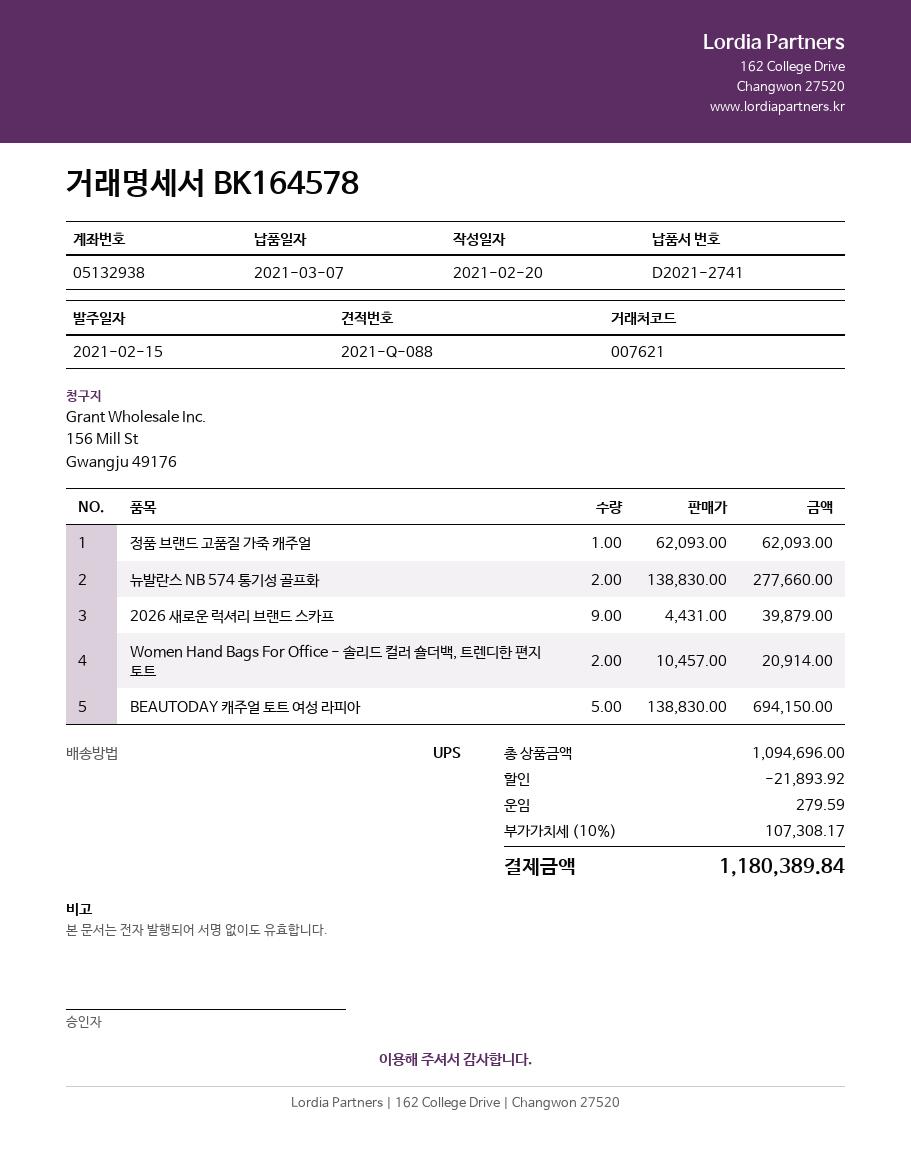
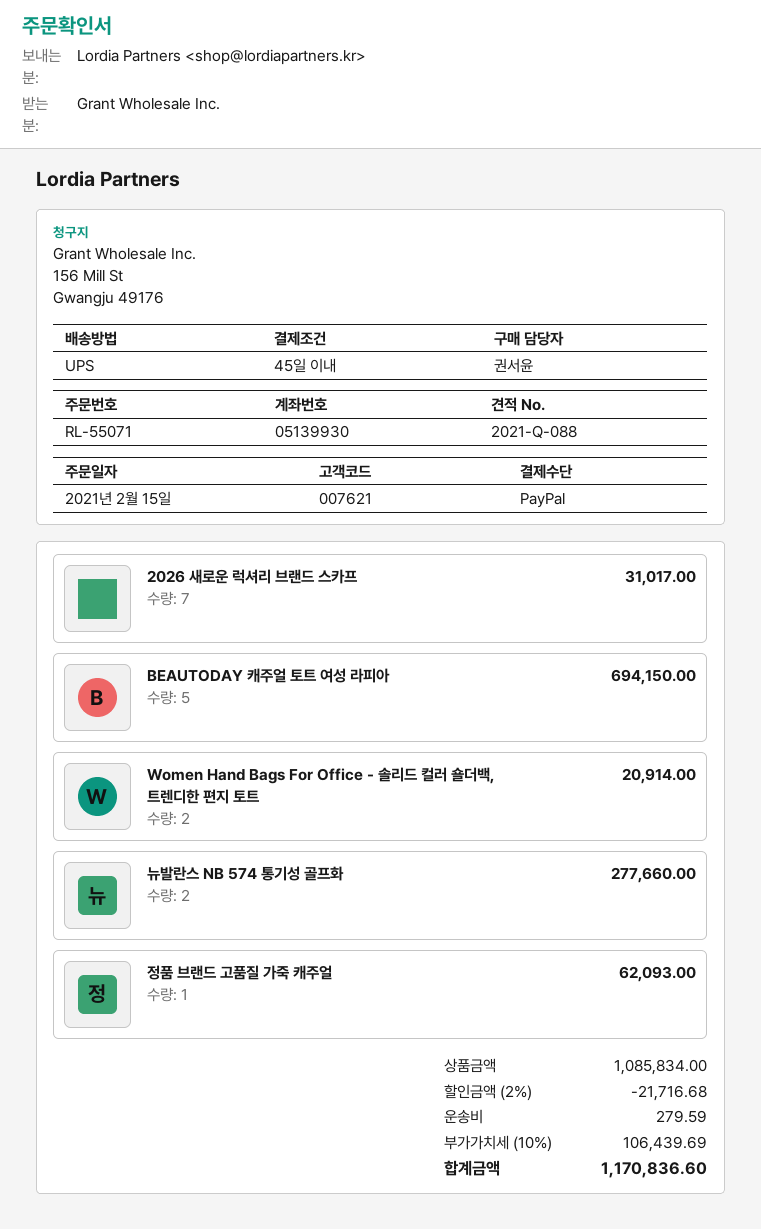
bank account: 05132938 -> 05139930
2026 새로운 럭셔리 브랜드 스카프: 9 for 39879.00 -> 7 for 31017.00
subtotal: 1094696.00 -> 1085834.00
discount: 21893.92 -> 21716.68
tax: 10% = 107308.17 -> 10% = 106439.69
total: 1180389.84 -> 1170836.60

